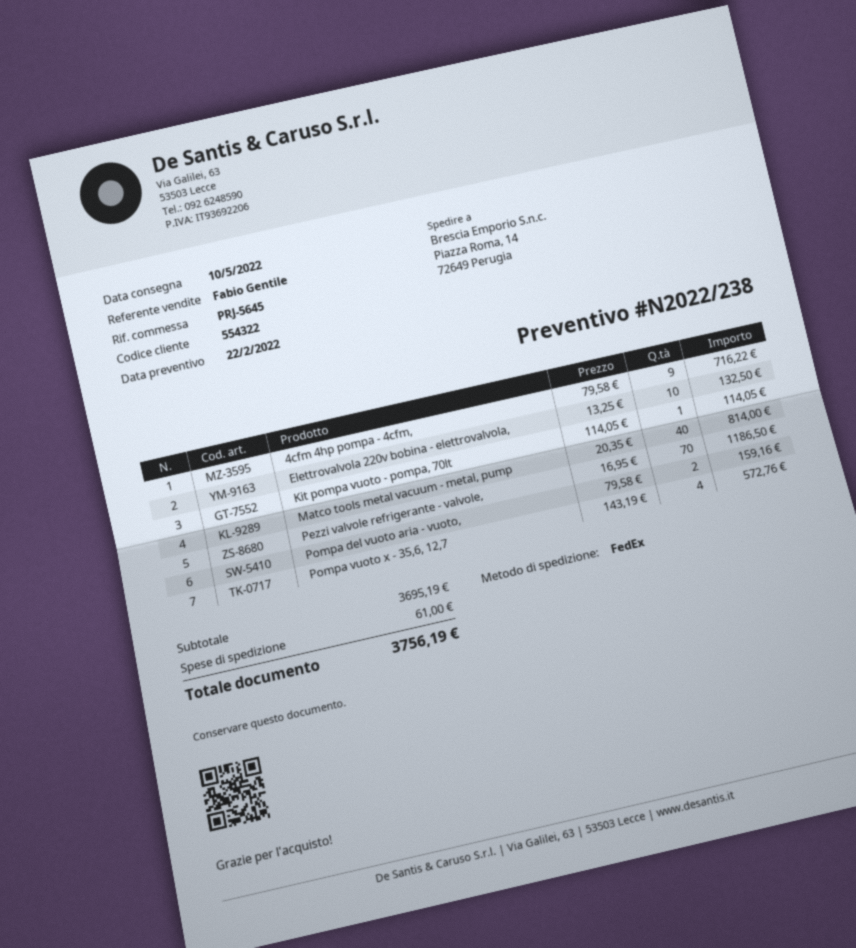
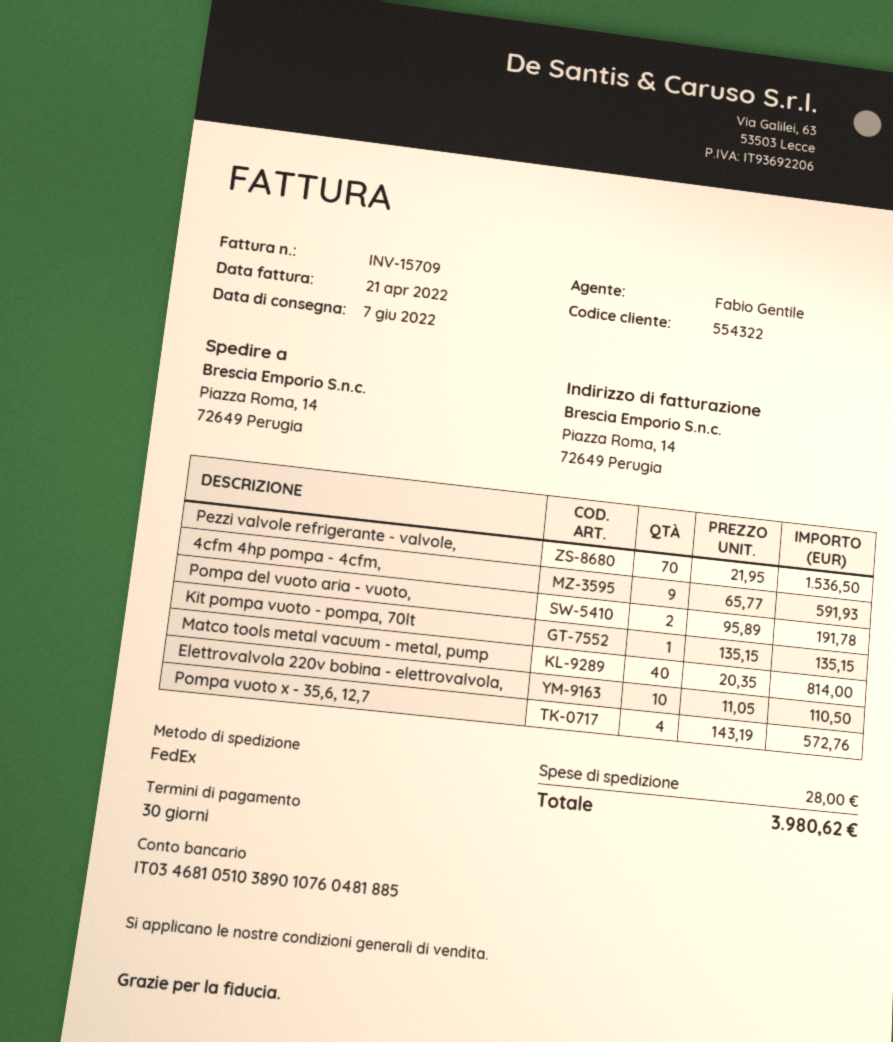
delivery date: 2022-05-10 -> 2022-06-07
4cfm 4hp pompa - 4cfm,: 9 x 79.58 = 716.22 -> 9 x 65.77 = 591.93
Elettrovalvola 220v bobina - elettrovalvola,: 10 x 13.25 = 132.50 -> 10 x 11.05 = 110.50
Kit pompa vuoto - pompa, 70lt: 1 x 114.05 = 114.05 -> 1 x 135.15 = 135.15
Pezzi valvole refrigerante - valvole,: 70 x 16.95 = 1186.50 -> 70 x 21.95 = 1536.50
Pompa del vuoto aria - vuoto,: 2 x 79.58 = 159.16 -> 2 x 95.89 = 191.78
shipping: 61.00 -> 28.00
total: 3756.19 -> 3980.62

